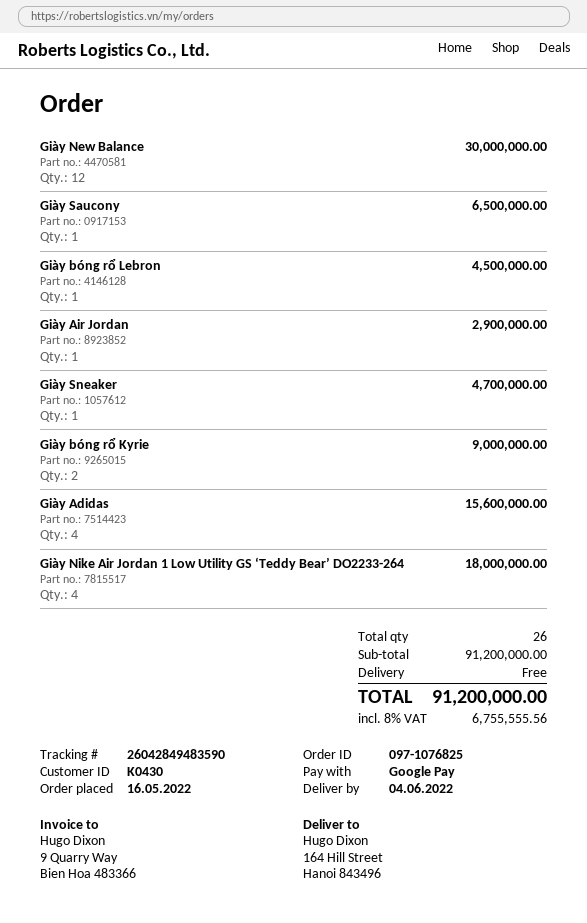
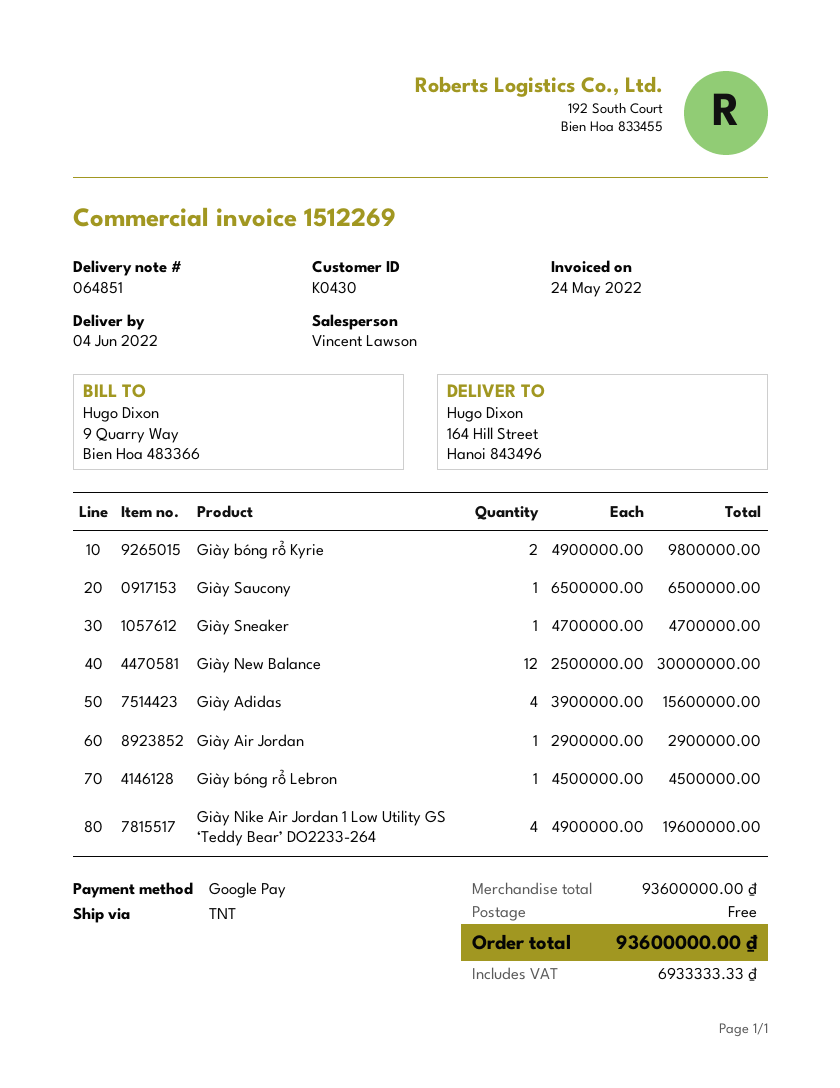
Giày bóng rổ Kyrie: 2 for 9000000.00 -> 2 for 9800000.00
Giày Nike Air Jordan 1 Low Utility GS ‘Teddy Bear’ DO2233-264: 4 for 18000000.00 -> 4 for 19600000.00
subtotal: 91200000.00 -> 93600000.00
tax: 6755555.56 -> 6933333.33
total: 91200000.00 -> 93600000.00

